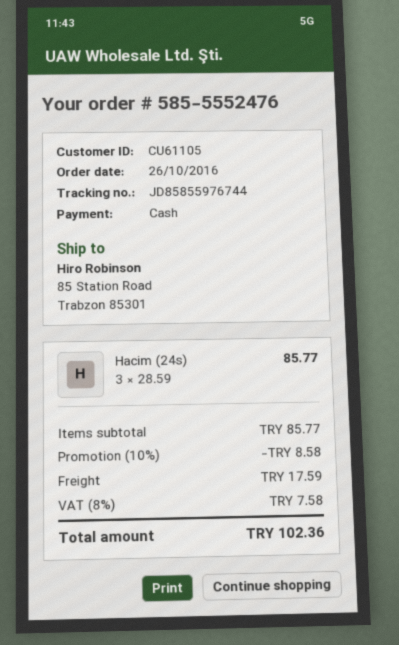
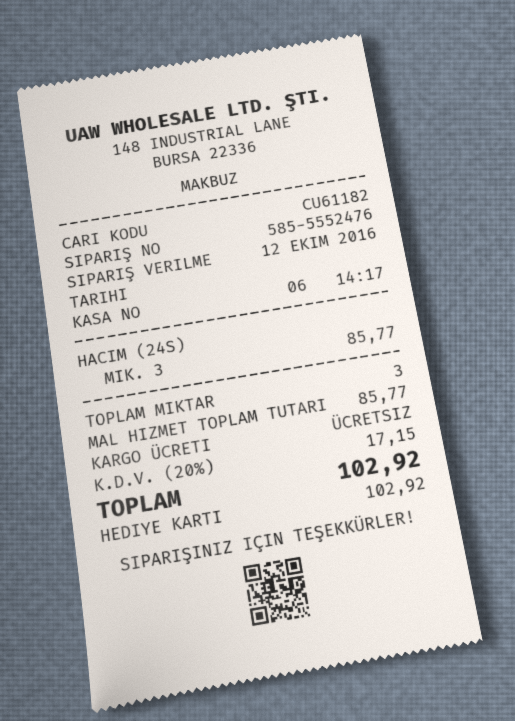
order date: 2016-10-26 -> 2016-10-12
customer number: CU61105 -> CU61182
payment method: cash -> gift card
discount: 10% = 8.58 -> none
shipping: 17.59 -> 0.00
tax: 8% = 7.58 -> 20% = 17.15
total: 102.36 -> 102.92

